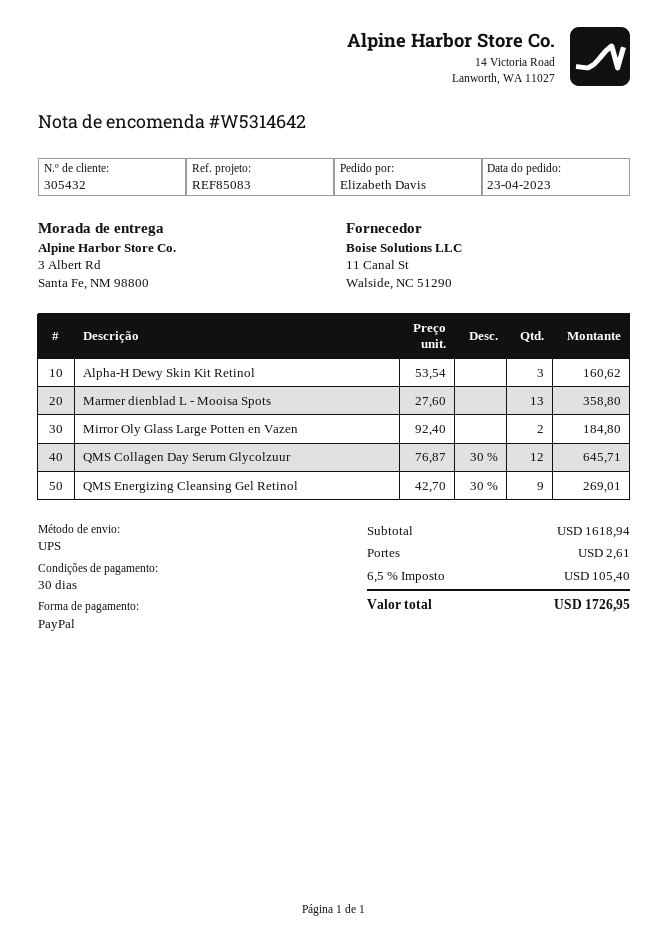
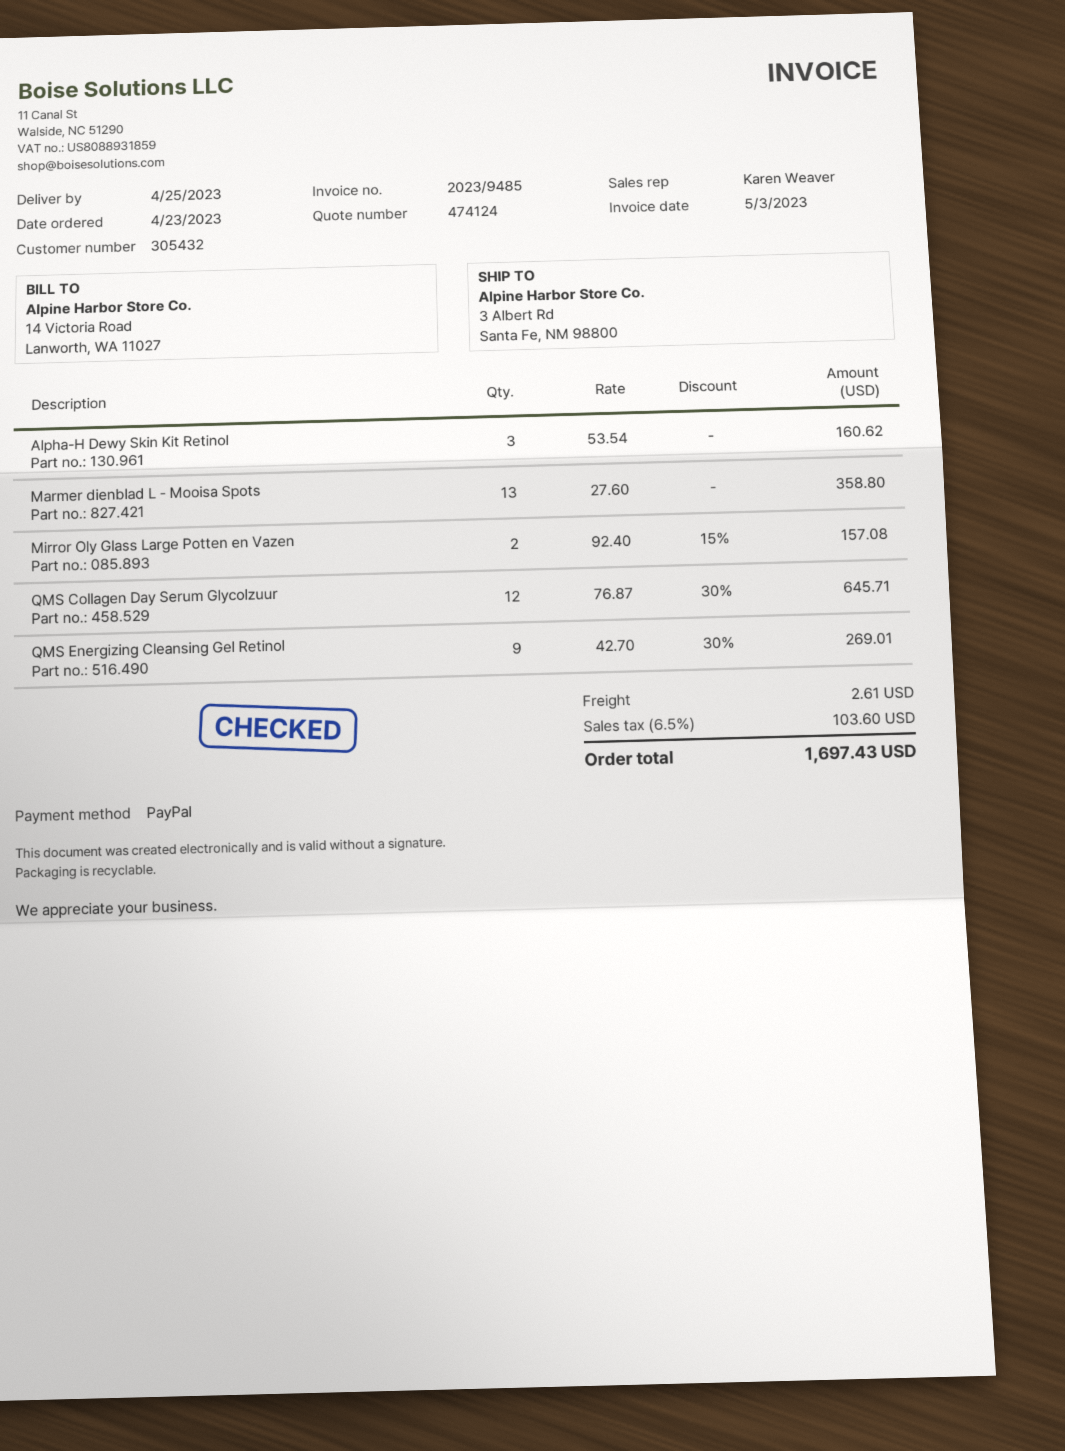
Mirror Oly Glass Large Potten en Vazen: 2 x 92.40 = 184.80 -> 2 x 92.40 - 15% = 157.08
tax: 6.5% = 105.40 -> 6.5% = 103.60
total: 1726.95 -> 1697.43

